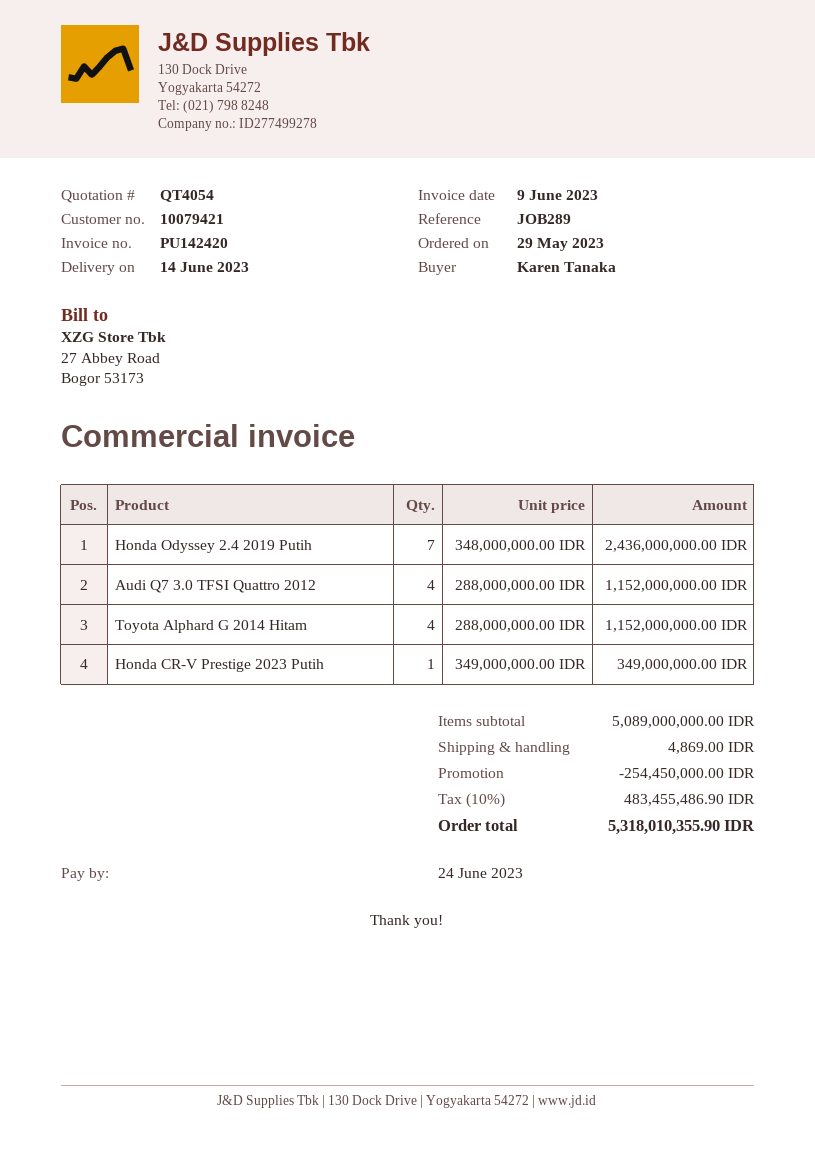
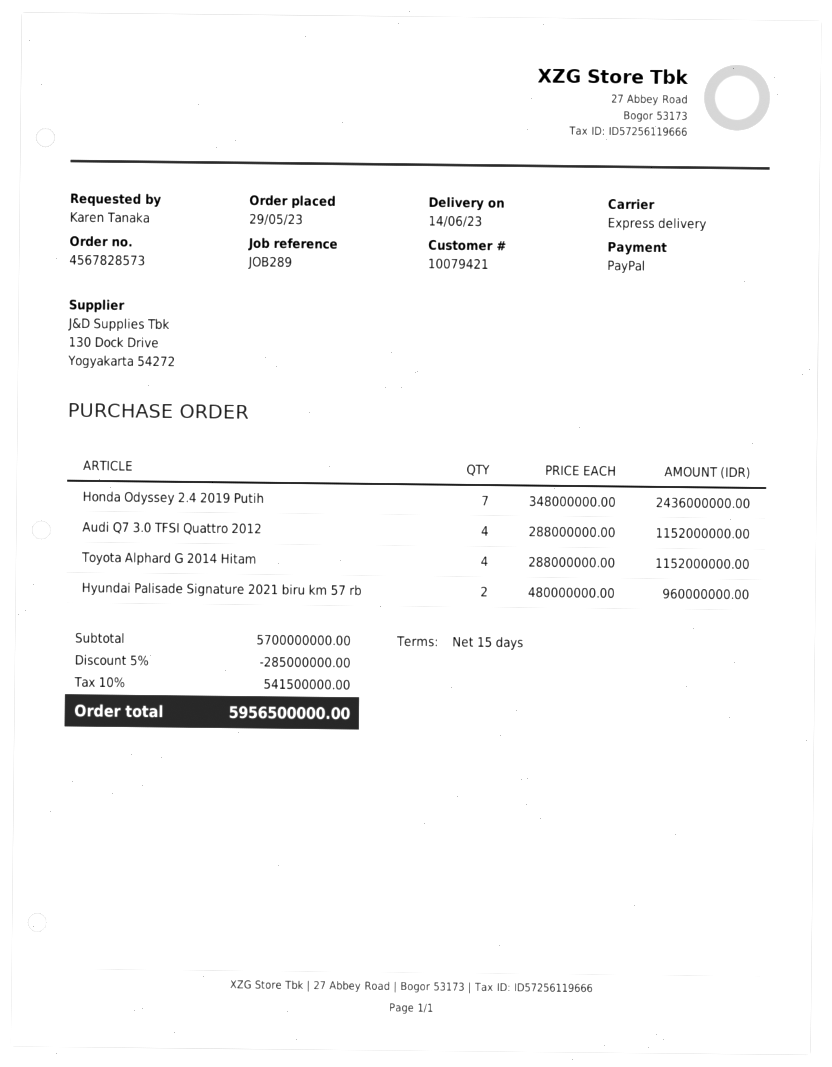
Honda CR-V Prestige 2023 Putih: 1 x 349000000.00 = 349000000.00 -> none
Hyundai Palisade Signature 2021 biru km 57 rb: none -> 2 x 480000000.00 = 960000000.00
subtotal: 5089000000.00 -> 5700000000.00
discount: 254450000.00 -> 285000000.00
shipping: 4869.00 -> none
tax: 10% = 483455486.90 -> 10% = 541500000.00
total: 5318010355.90 -> 5956500000.00

